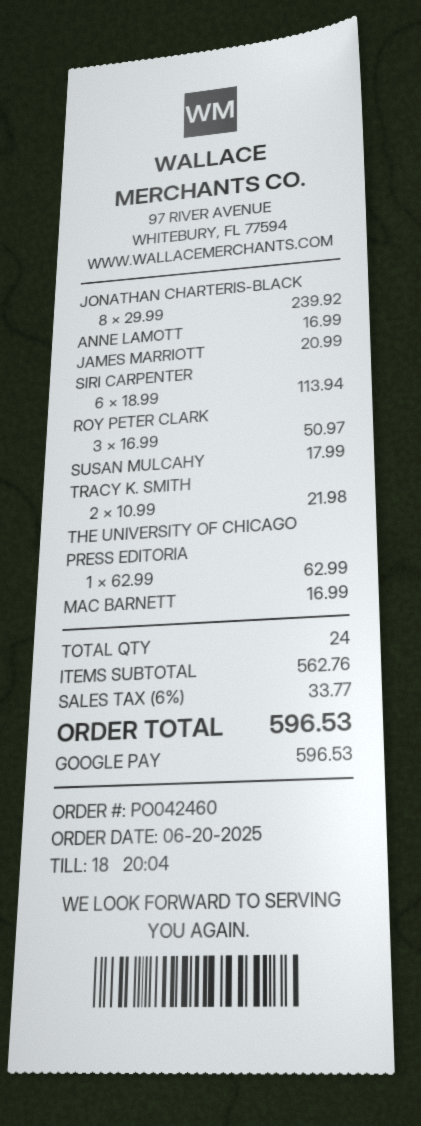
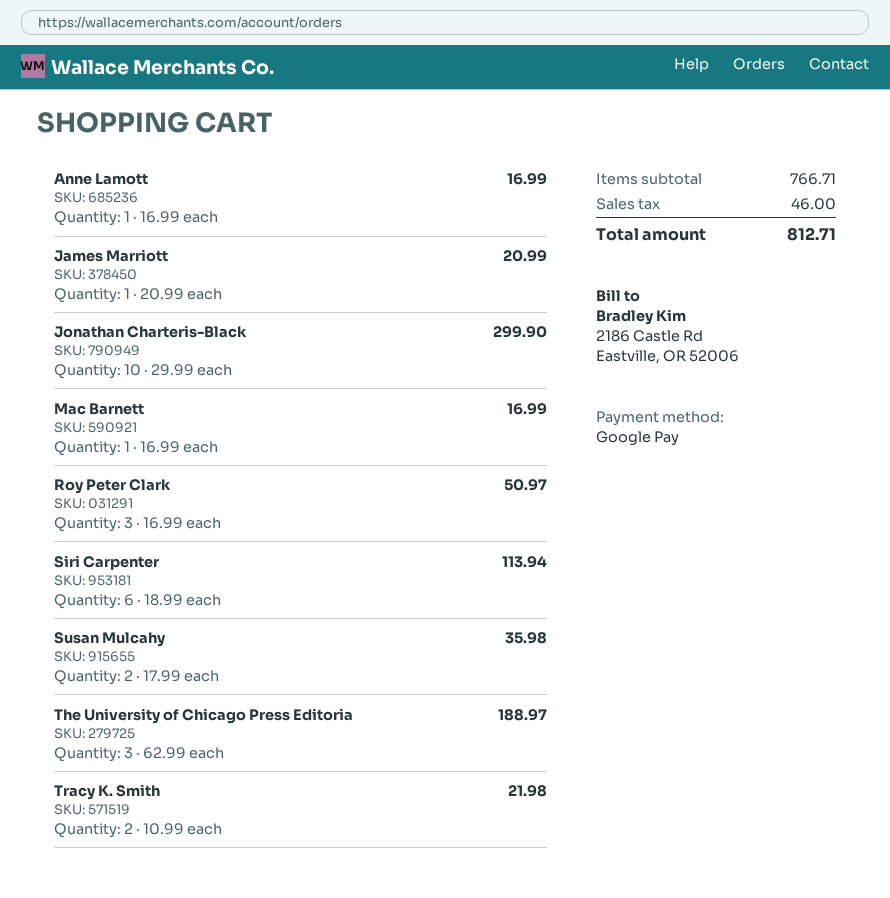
JONATHAN CHARTERIS-BLACK: 8 x 29.99 = 239.92 -> 10 x 29.99 = 299.90
SUSAN MULCAHY: 1 x 17.99 = 17.99 -> 2 x 17.99 = 35.98
THE UNIVERSITY OF CHICAGO PRESS EDITORIA: 1 x 62.99 = 62.99 -> 3 x 62.99 = 188.97
subtotal: 562.76 -> 766.71
tax: 33.77 -> 46.00
total: 596.53 -> 812.71

